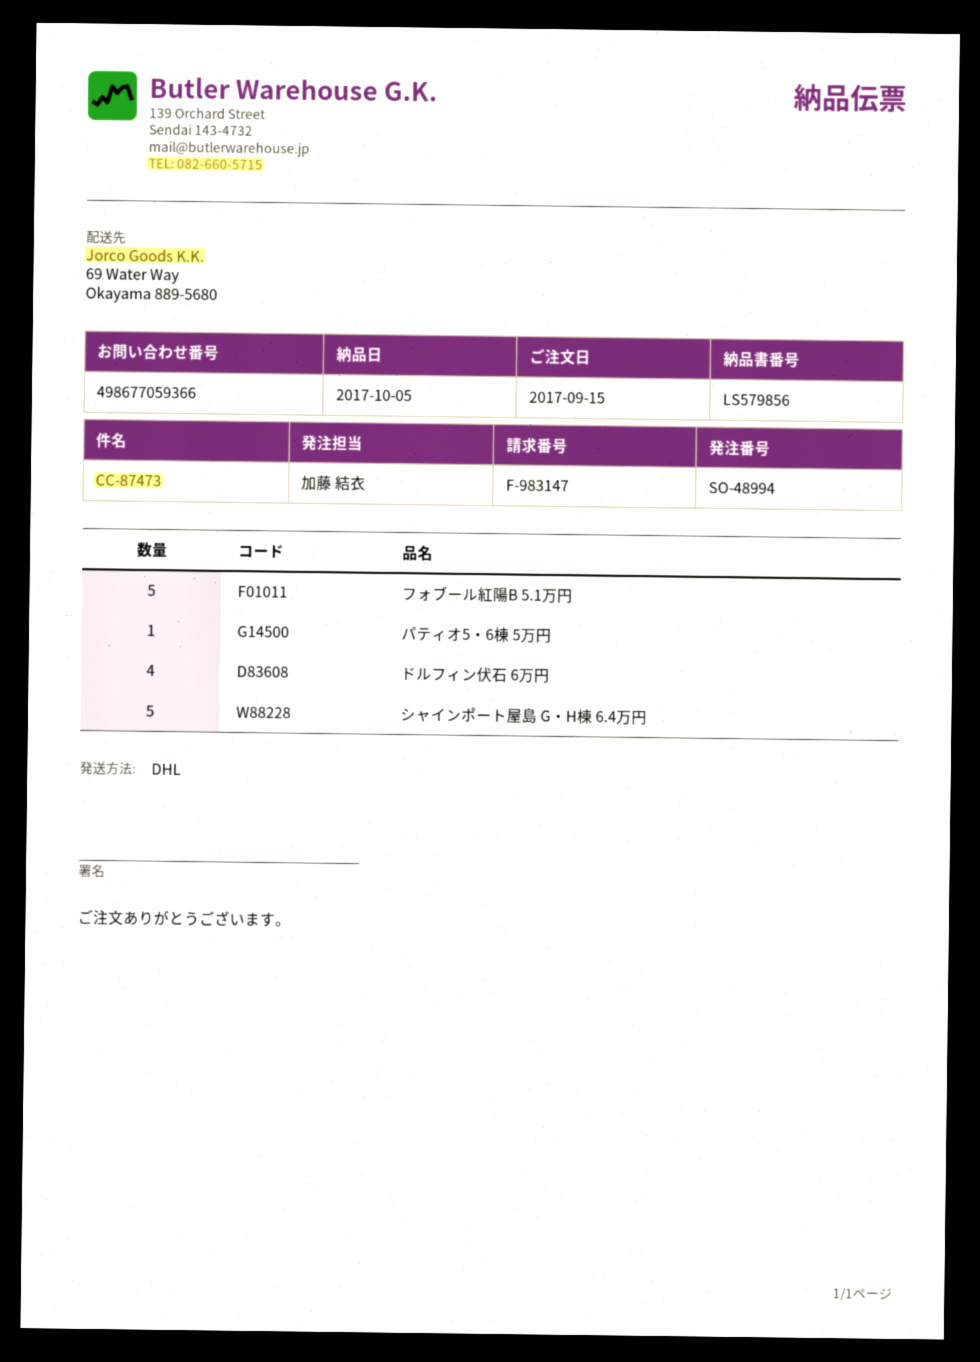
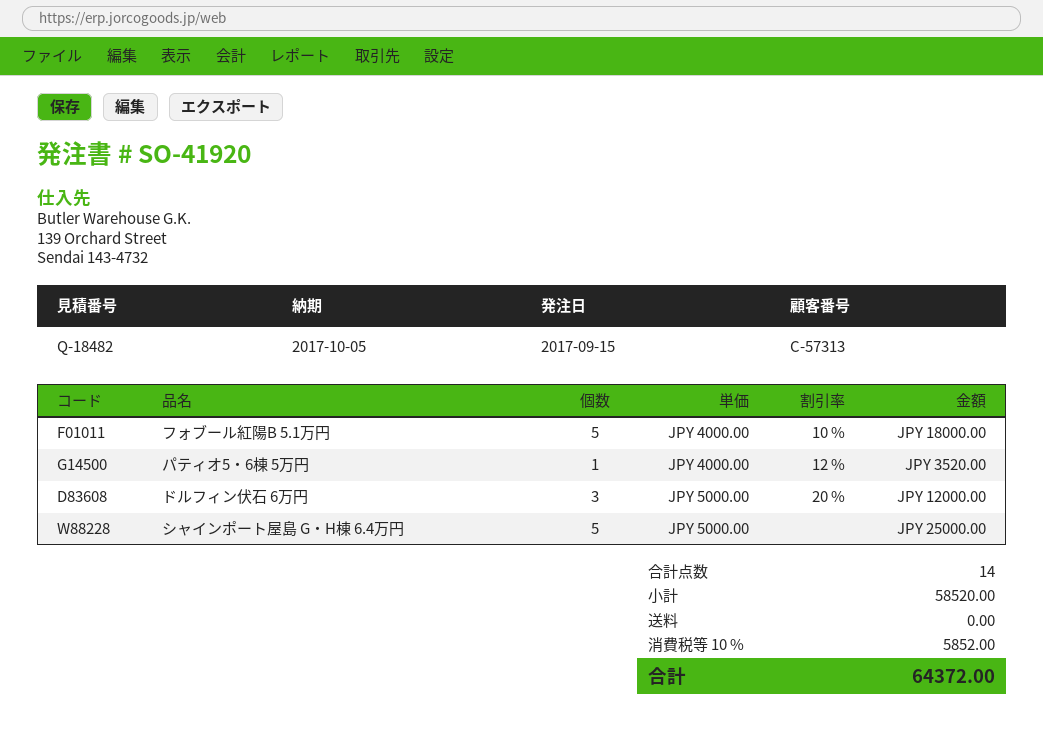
order number: SO-48994 -> SO-41920
ドルフィン伏石 6万円: 4 -> 3

